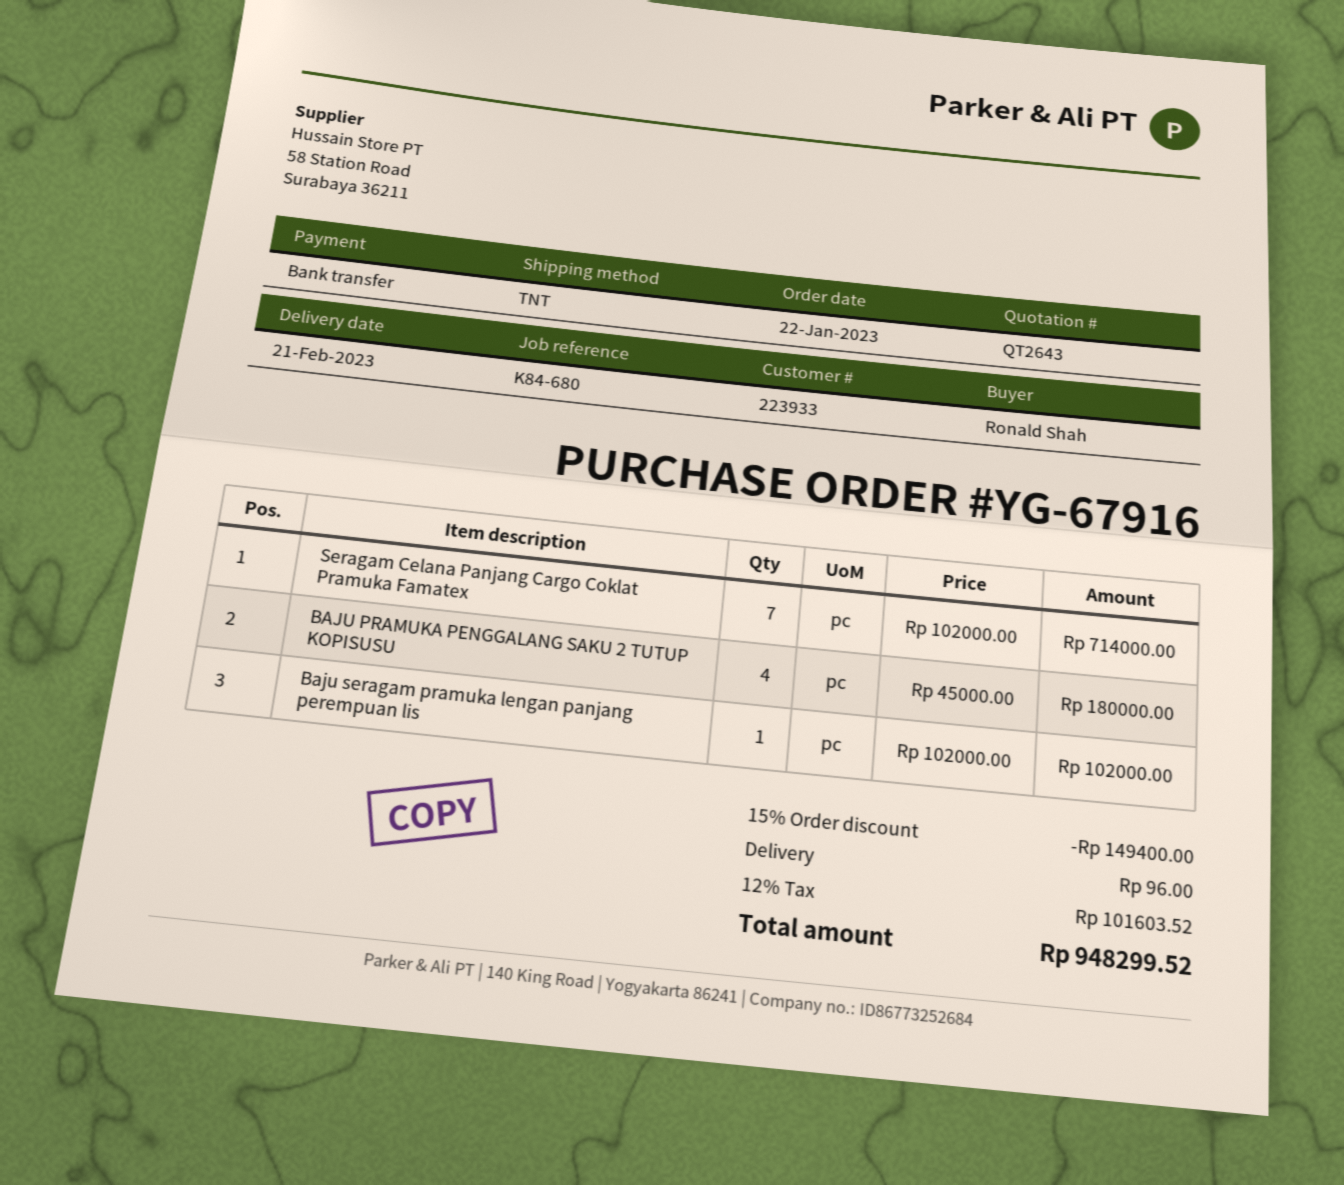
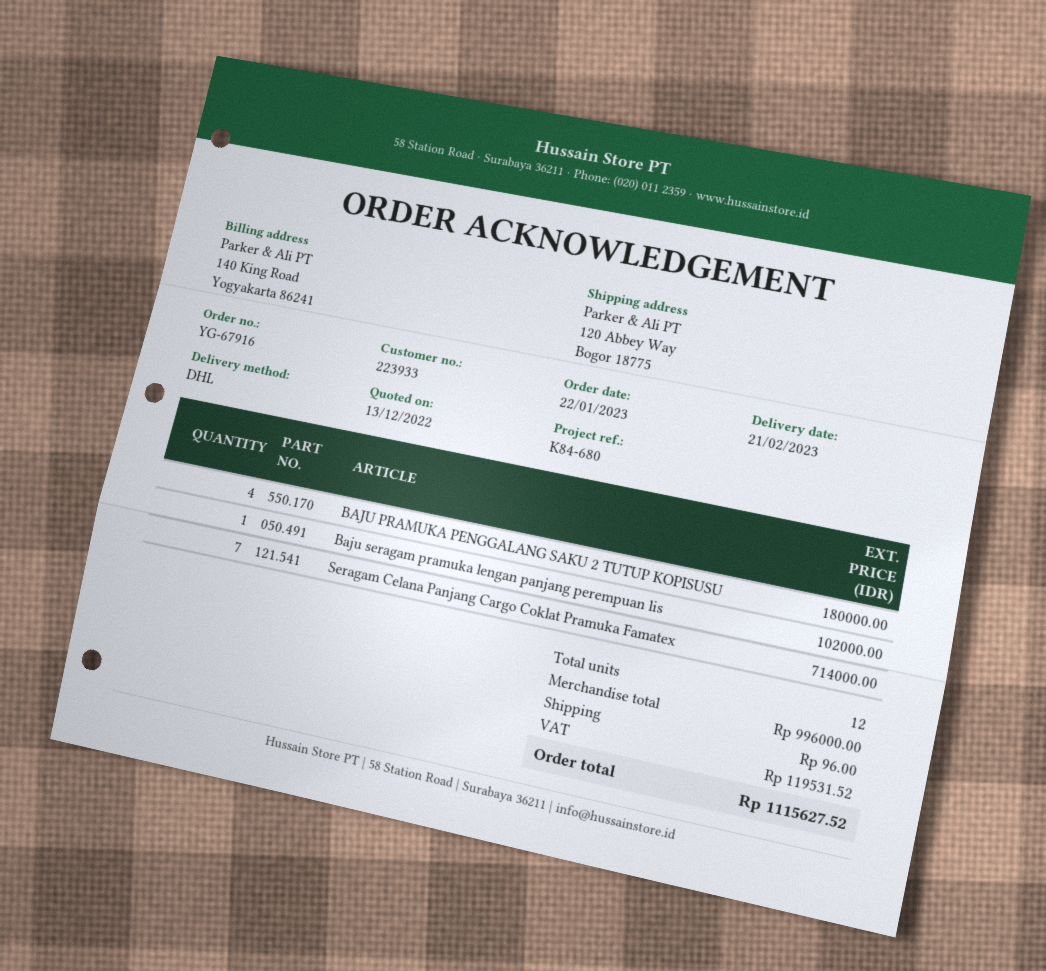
shipping method: TNT -> DHL
discount: 15% = 149400.00 -> none
tax: 101603.52 -> 119531.52
total: 948299.52 -> 1115627.52

